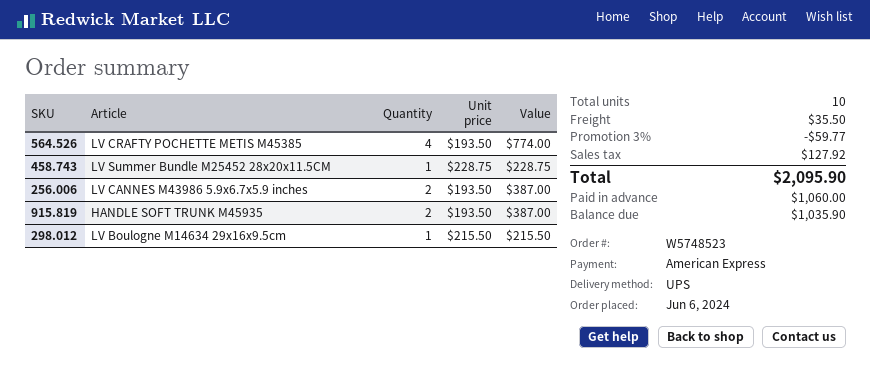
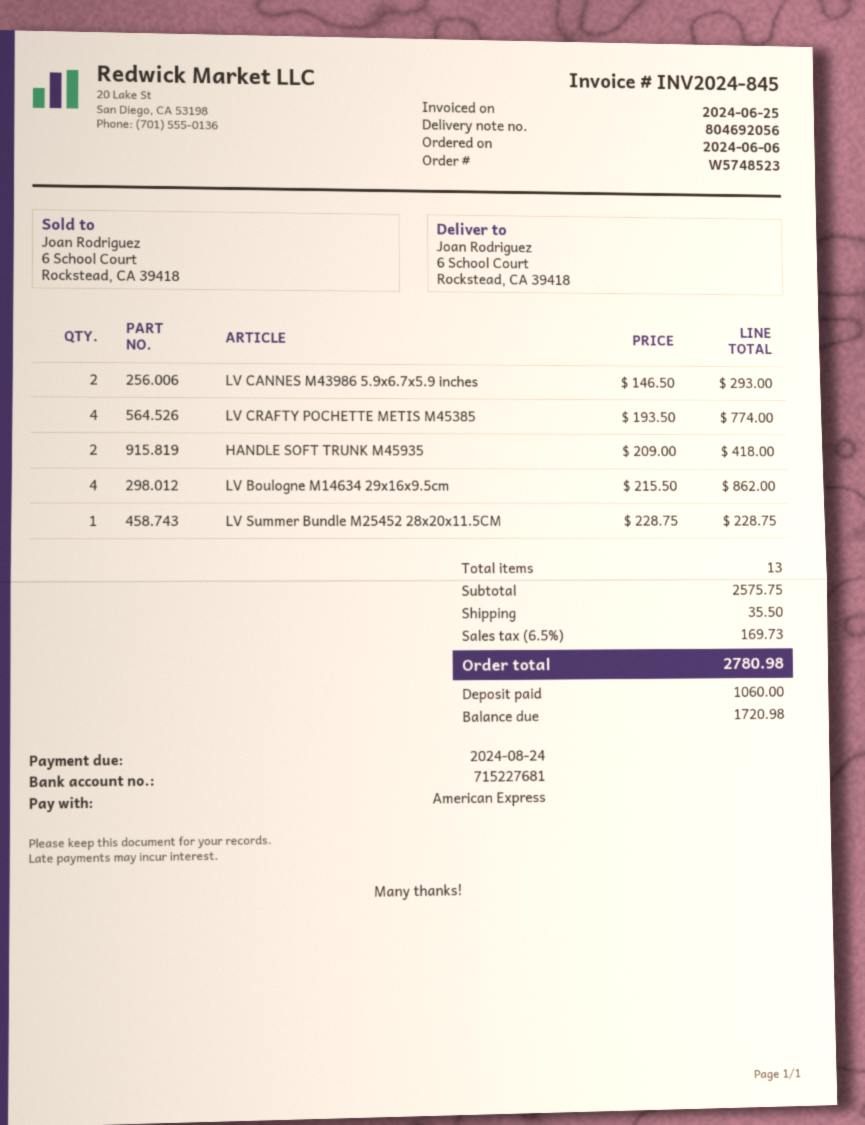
LV CANNES M43986 5.9x6.7x5.9 inches: 2 x 193.50 = 387.00 -> 2 x 146.50 = 293.00
HANDLE SOFT TRUNK M45935: 2 x 193.50 = 387.00 -> 2 x 209.00 = 418.00
LV Boulogne M14634 29x16x9.5cm: 1 x 215.50 = 215.50 -> 4 x 215.50 = 862.00
total quantity: 10 -> 13
discount: 3% = 59.77 -> none
tax: 127.92 -> 169.73
total: 2095.90 -> 2780.98
balance: 1035.90 -> 1720.98

